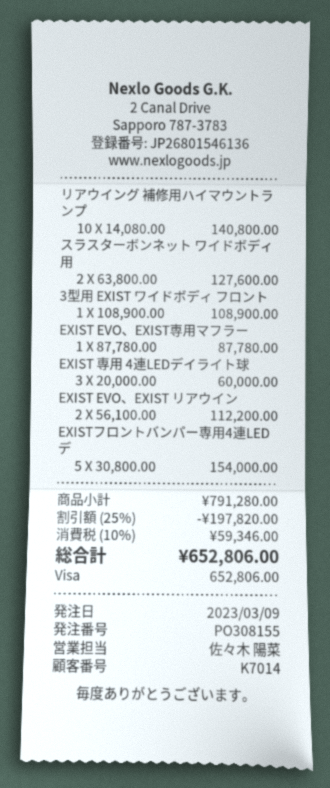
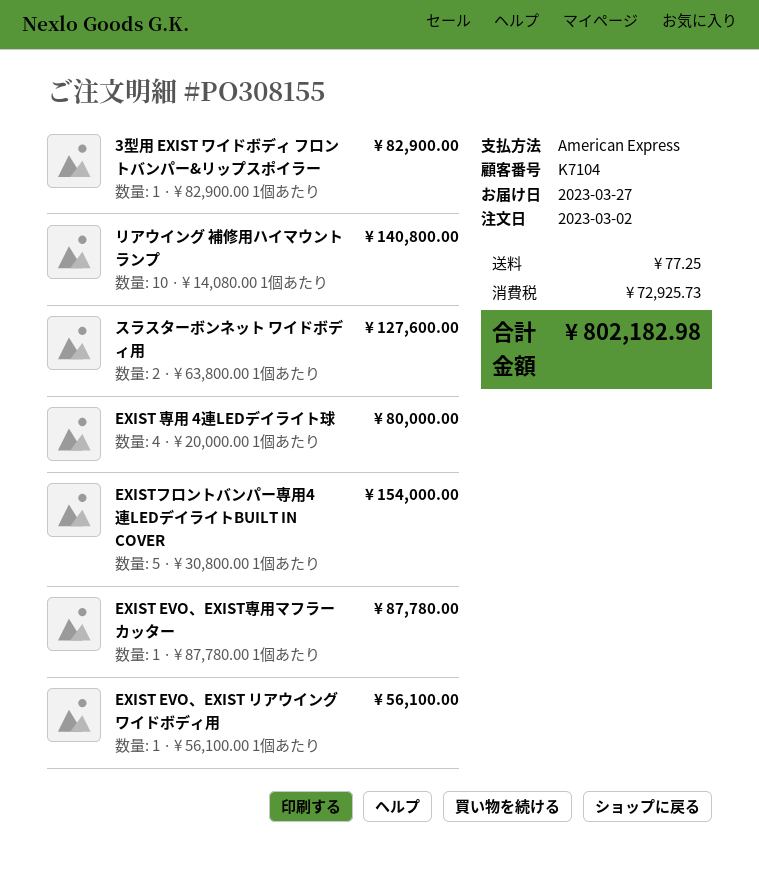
order date: 2023-03-09 -> 2023-03-02
customer number: K7014 -> K7104
payment method: Visa -> American Express
3型用 EXIST ワイドボディ フロント: 1 x 108900.00 = 108900.00 -> 1 x 82900.00 = 82900.00
EXIST 専用 4連LEDデイライト球: 3 x 20000.00 = 60000.00 -> 4 x 20000.00 = 80000.00
EXIST EVO、EXIST リアウイン: 2 x 56100.00 = 112200.00 -> 1 x 56100.00 = 56100.00
discount: 25% = 197820.00 -> none
shipping: none -> 77.25
tax: 59346.00 -> 72925.73
total: 652806.00 -> 802182.98

